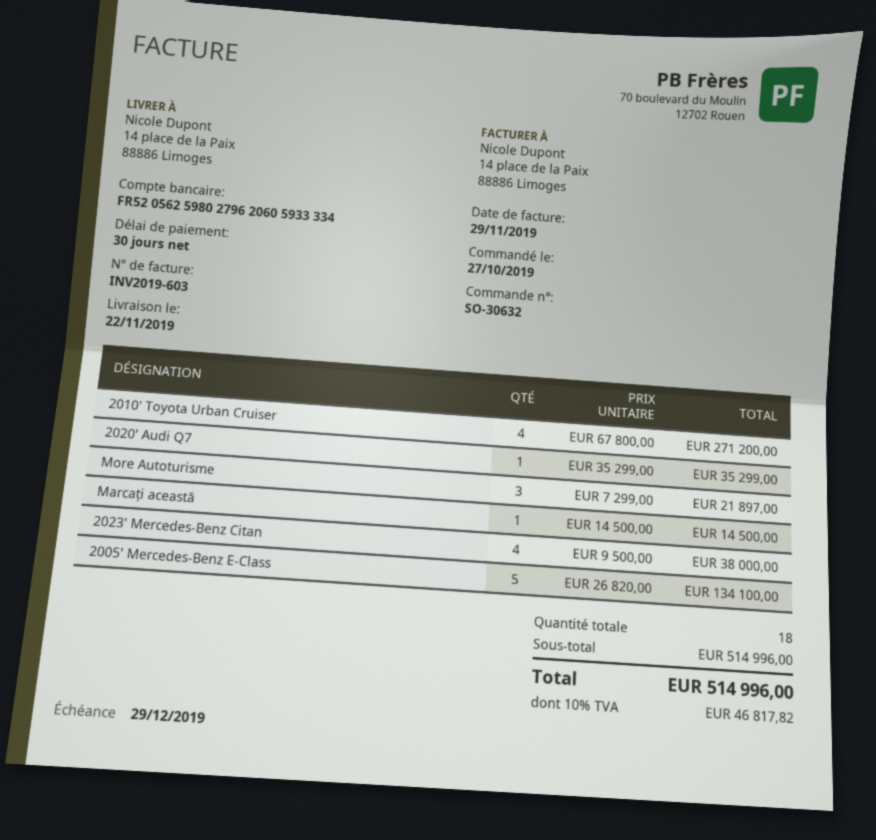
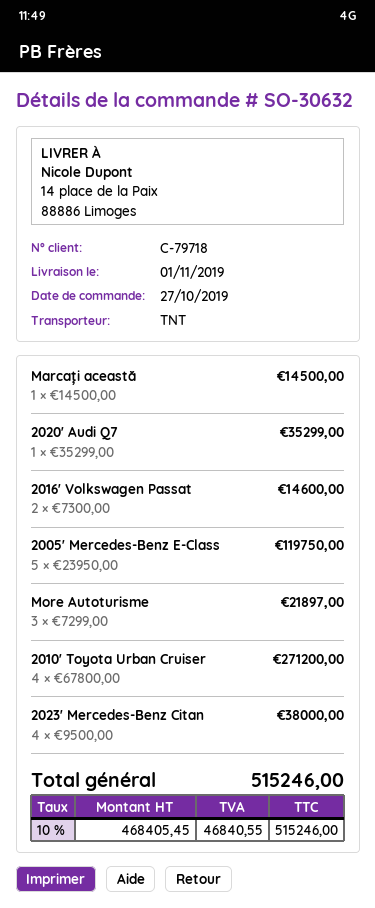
delivery date: 2019-11-22 -> 2019-11-01
2005' Mercedes-Benz E-Class: 5 x 26820.00 = 134100.00 -> 5 x 23950.00 = 119750.00
2016' Volkswagen Passat: none -> 2 x 7300.00 = 14600.00
tax: 10% = 46817.82 -> 10% = 46840.55
total: 514996.00 -> 515246.00

